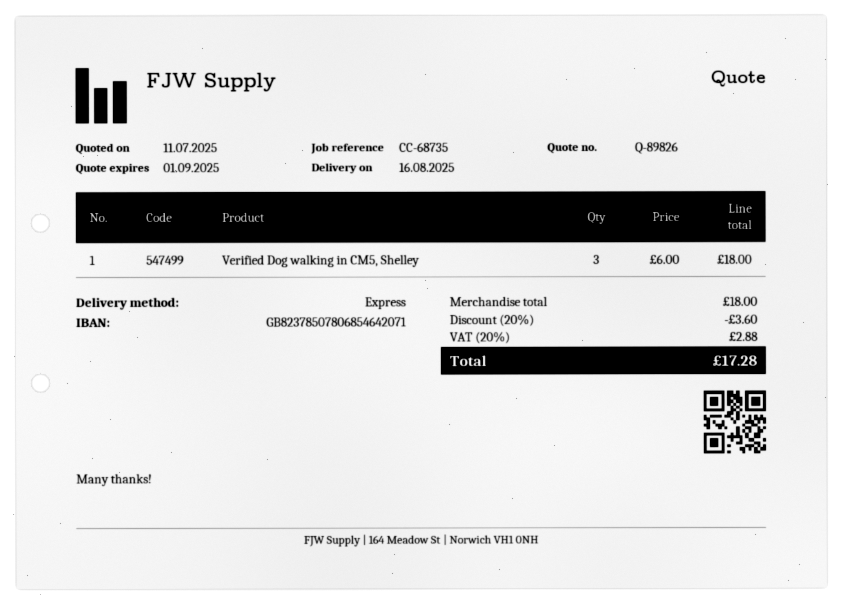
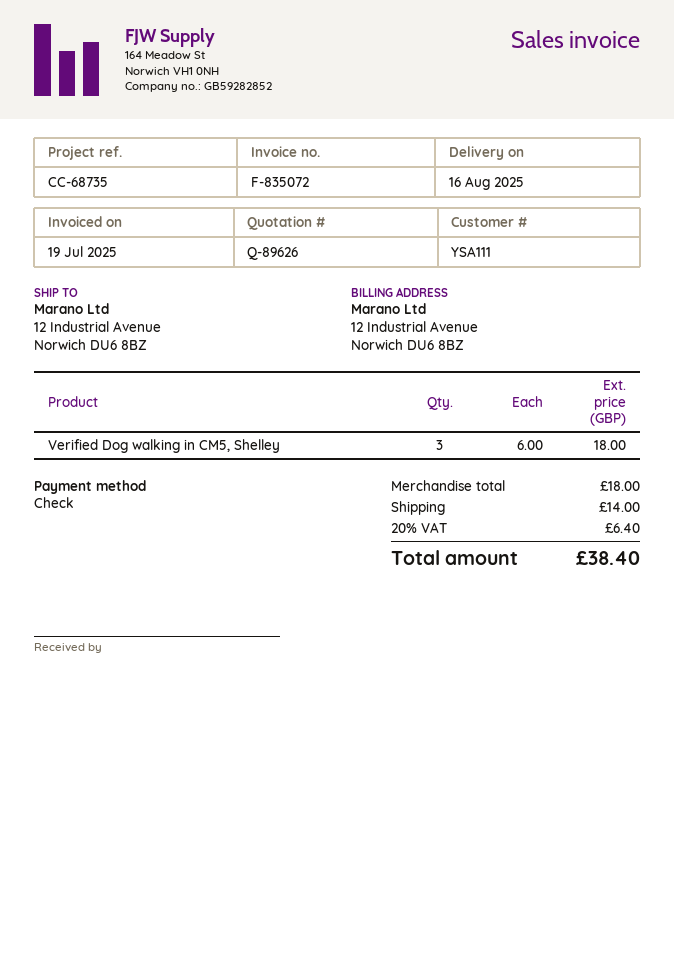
quote number: Q-89826 -> Q-89626
discount: 20% = 3.60 -> none
shipping: none -> 14.00
tax: 20% = 2.88 -> 20% = 6.40
total: 17.28 -> 38.40

